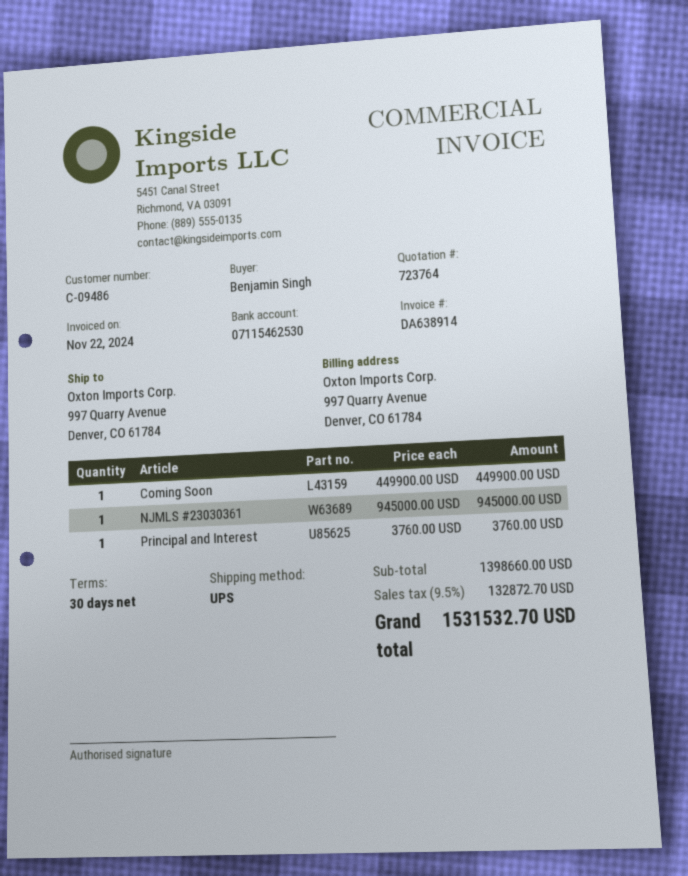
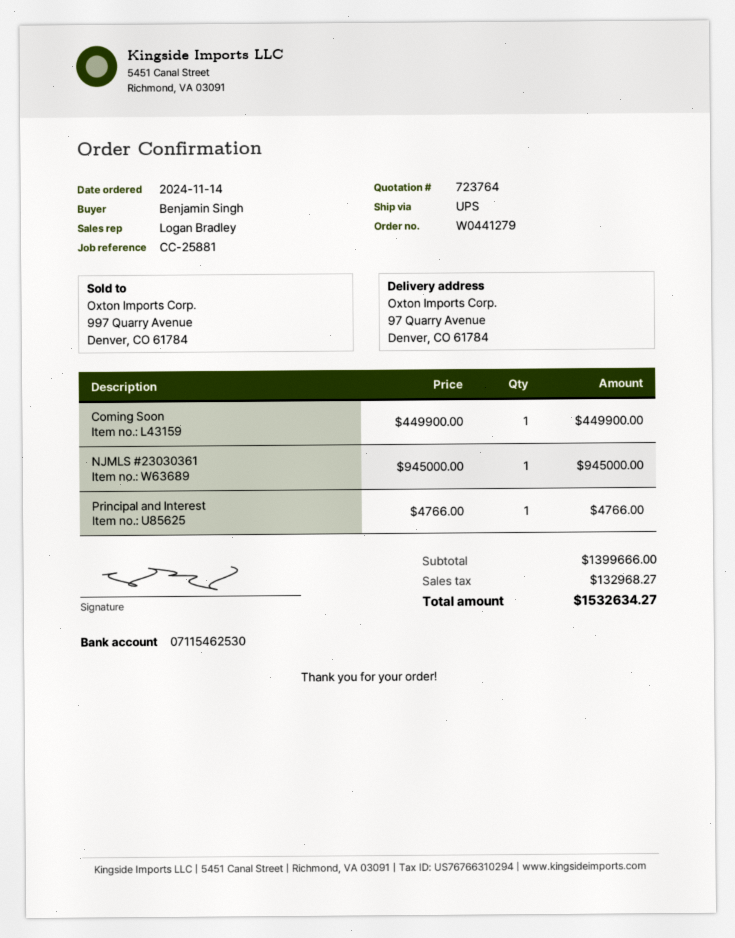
ship to: 997 Quarry Avenue, Denver, CO 61784 -> 97 Quarry Avenue, Denver, CO 61784
Principal and Interest: 1 x 3760.00 = 3760.00 -> 1 x 4766.00 = 4766.00
subtotal: 1398660.00 -> 1399666.00
tax: 132872.70 -> 132968.27
total: 1531532.70 -> 1532634.27

